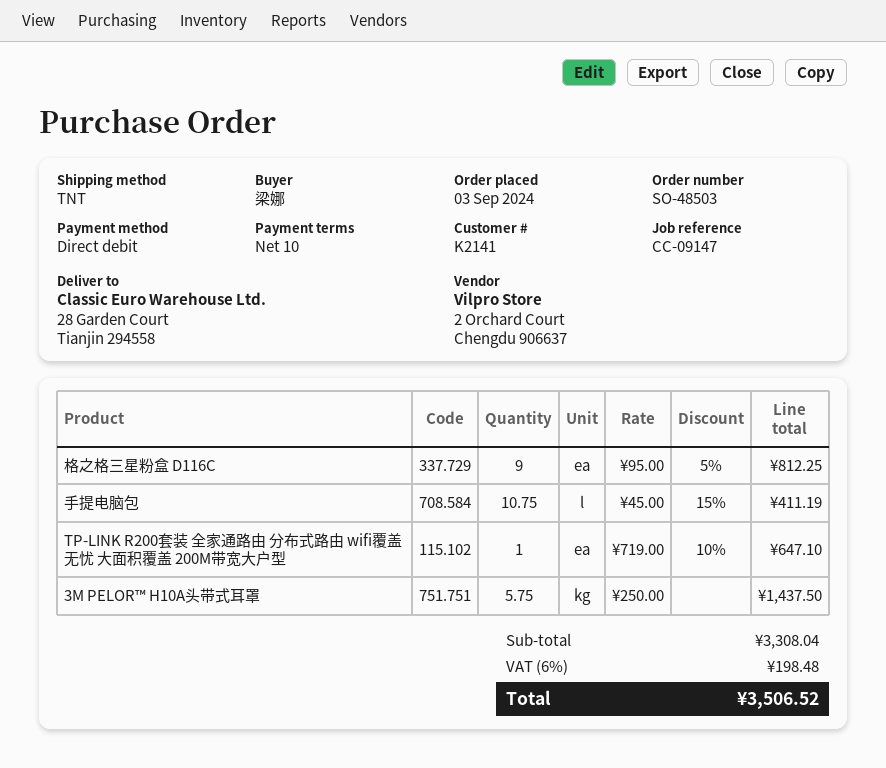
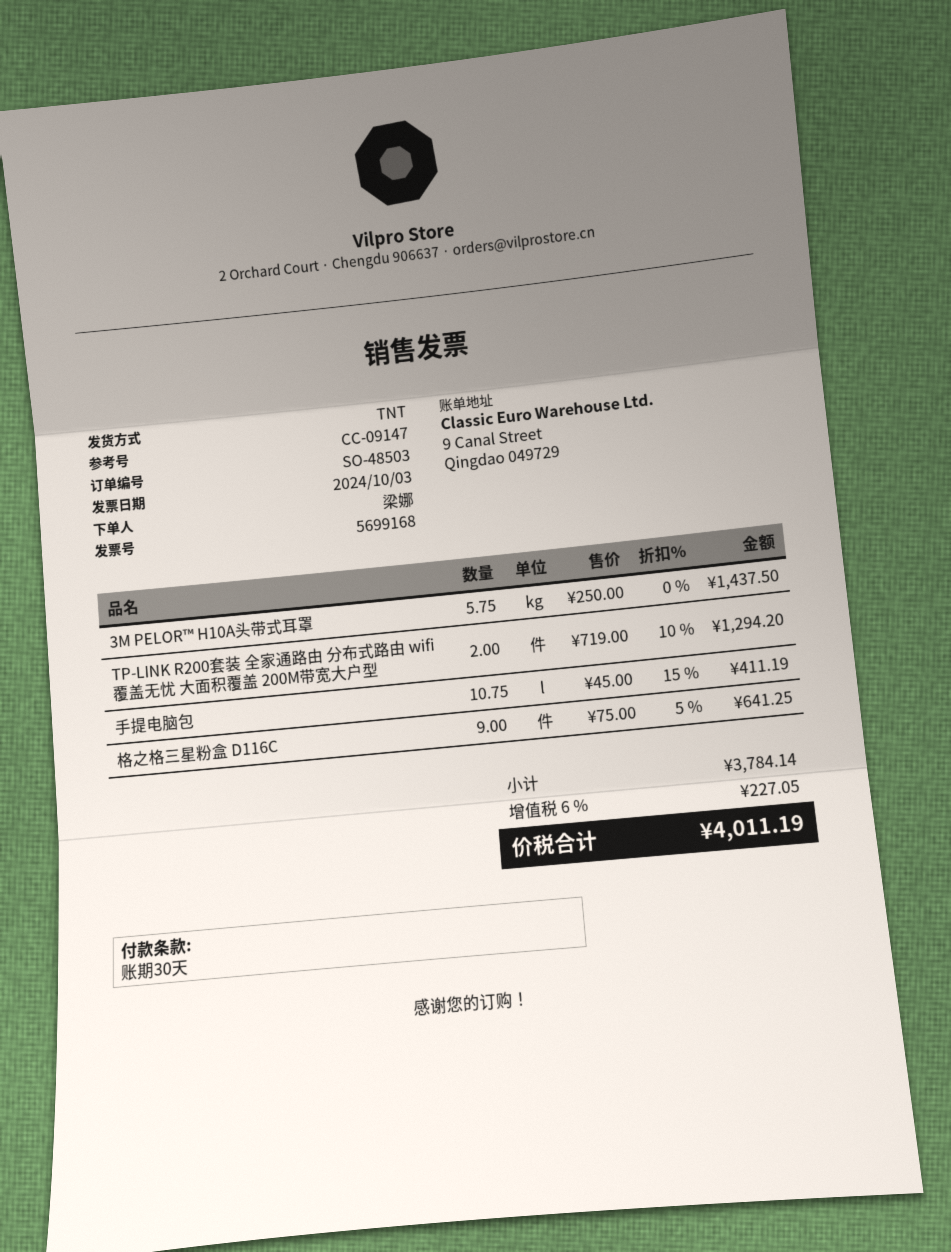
payment terms: 10 days -> 30 days
格之格三星粉盒 D116C: 9 x 95.00 - 5% = 812.25 -> 9 x 75.00 - 5% = 641.25
TP-LINK R200套装 全家通路由 分布式路由 wifi覆盖无忧 大面积覆盖 200M带宽大户型: 1 x 719.00 - 10% = 647.10 -> 2 x 719.00 - 10% = 1294.20
subtotal: 3308.04 -> 3784.14
tax: 6% = 198.48 -> 6% = 227.05
total: 3506.52 -> 4011.19

